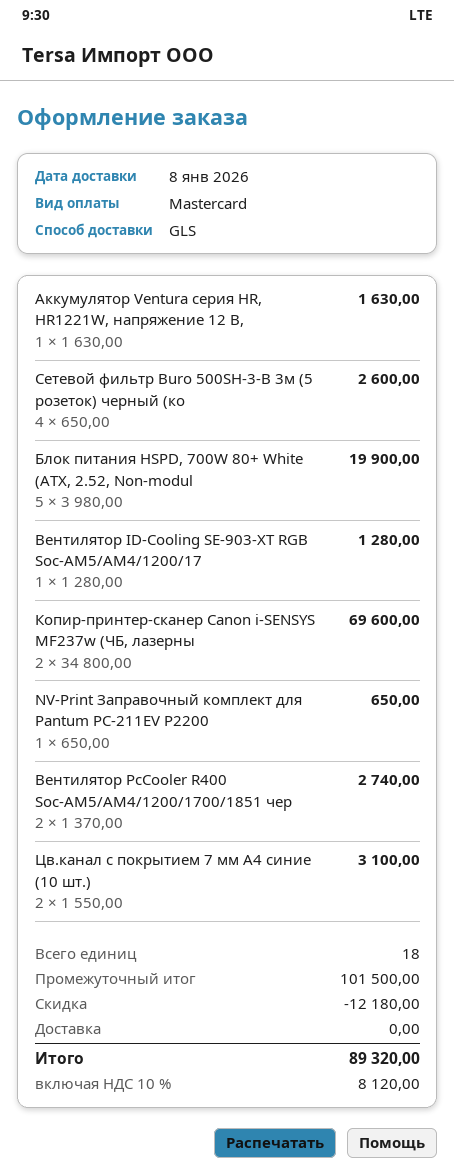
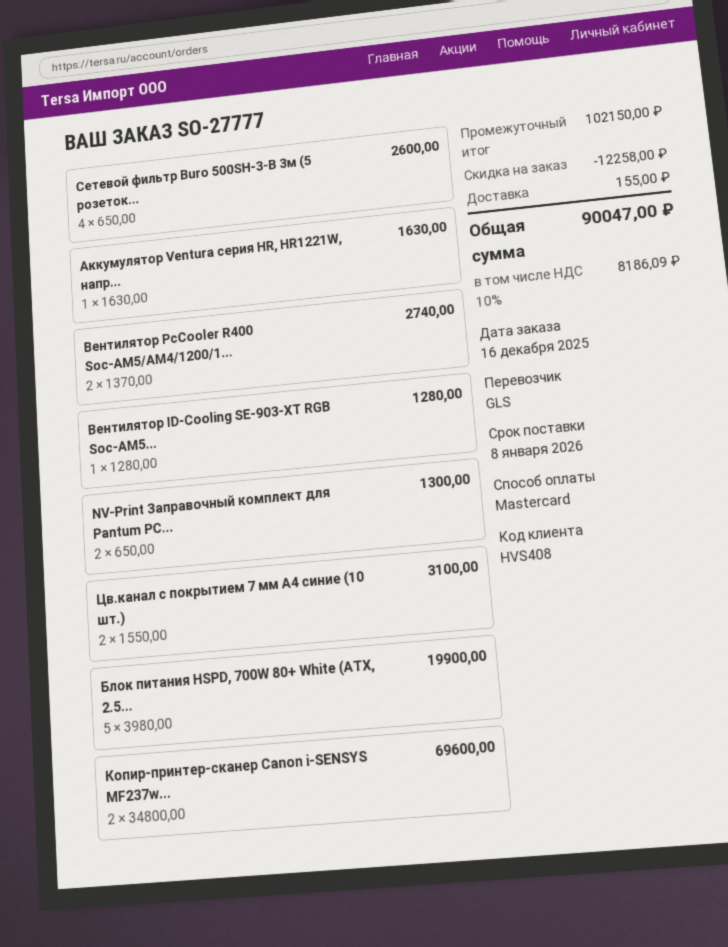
NV-Print Заправочный комплект для Pantum PC-211EV P2200: 1 x 650.00 = 650.00 -> 2 x 650.00 = 1300.00
subtotal: 101500.00 -> 102150.00
discount: 12180.00 -> 12258.00
shipping: 0.00 -> 155.00
tax: 10% = 8120.00 -> 10% = 8186.09
total: 89320.00 -> 90047.00

